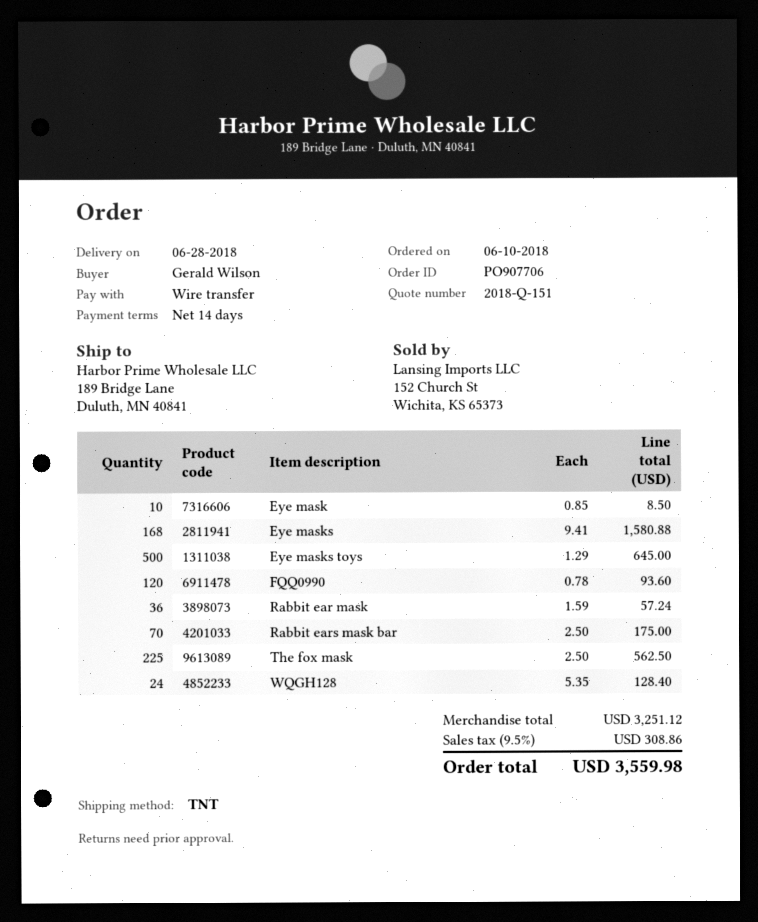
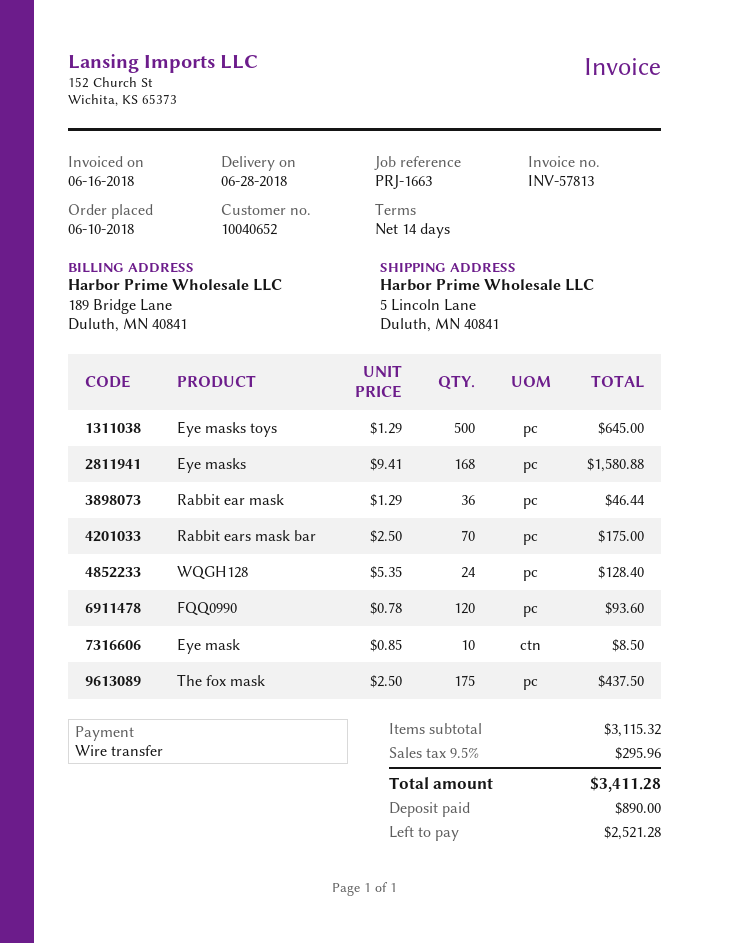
ship to: 189 Bridge Lane, Duluth, MN 40841 -> 5 Lincoln Lane, Duluth, MN 40841
Rabbit ear mask: 36 x 1.59 = 57.24 -> 36 x 1.29 = 46.44
The fox mask: 225 x 2.50 = 562.50 -> 175 x 2.50 = 437.50
subtotal: 3251.12 -> 3115.32
tax: 9.5% = 308.86 -> 9.5% = 295.96
total: 3559.98 -> 3411.28

